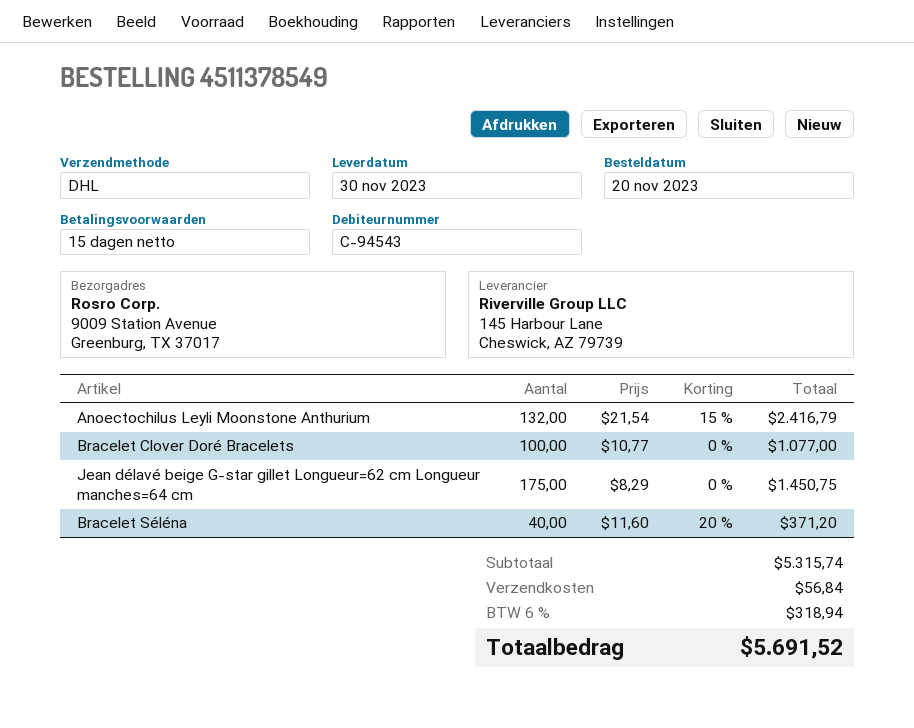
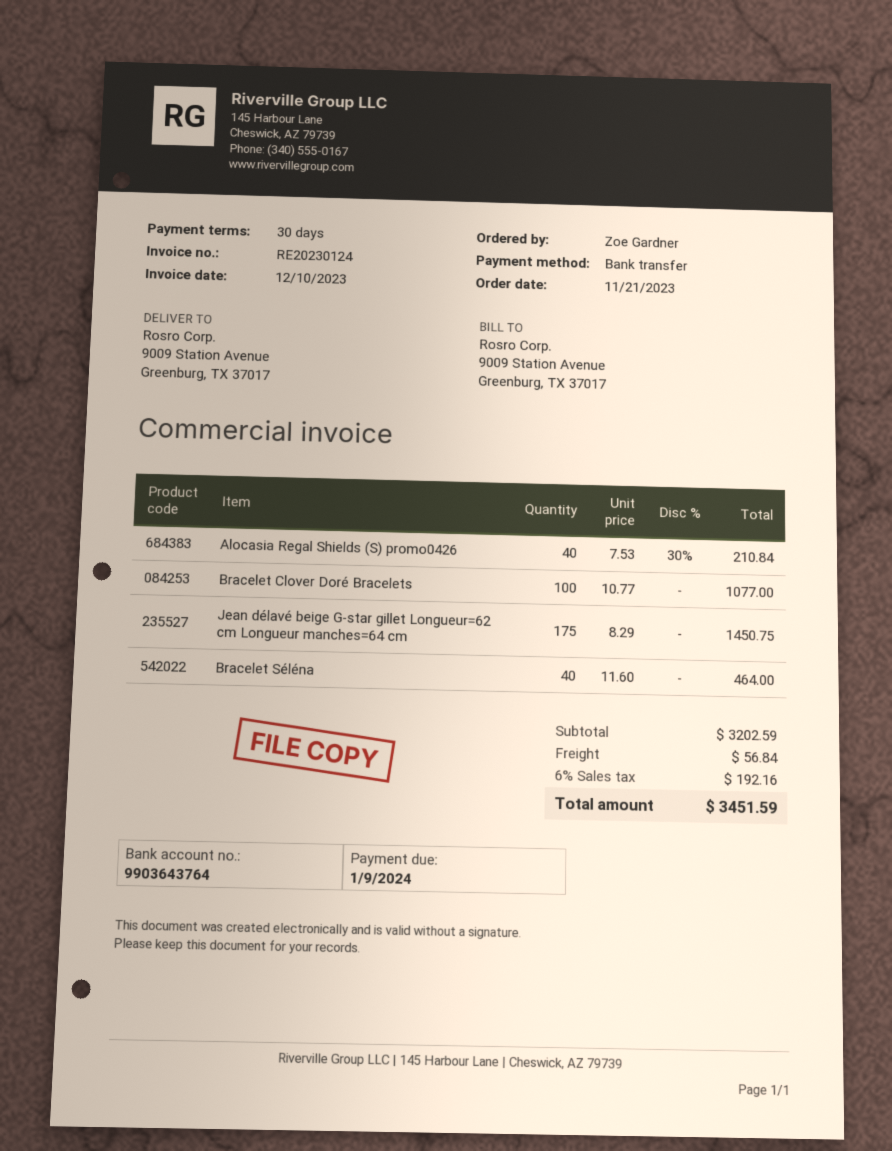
order date: 2023-11-20 -> 2023-11-21
payment terms: 15 days -> 30 days
Anoectochilus Leyli Moonstone Anthurium: 132 x 21.54 - 15% = 2416.79 -> none
Bracelet Séléna: 40 x 11.60 - 20% = 371.20 -> 40 x 11.60 = 464.00
Alocasia Regal Shields (S) promo0426: none -> 40 x 7.53 - 30% = 210.84
subtotal: 5315.74 -> 3202.59
tax: 6% = 318.94 -> 6% = 192.16
total: 5691.52 -> 3451.59

